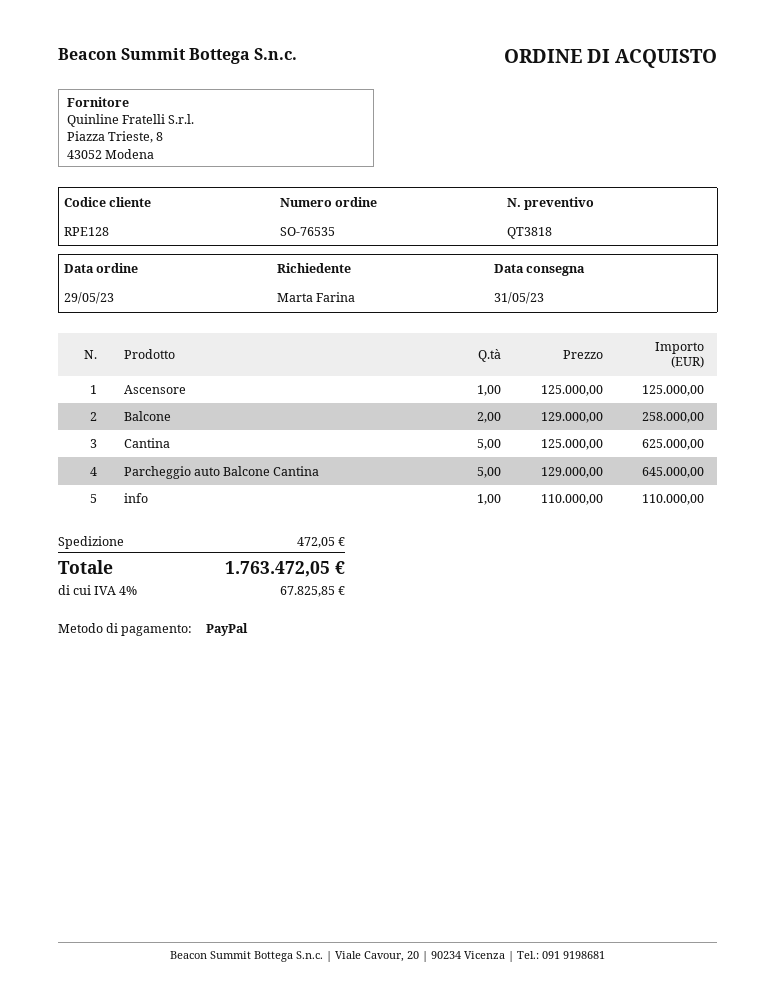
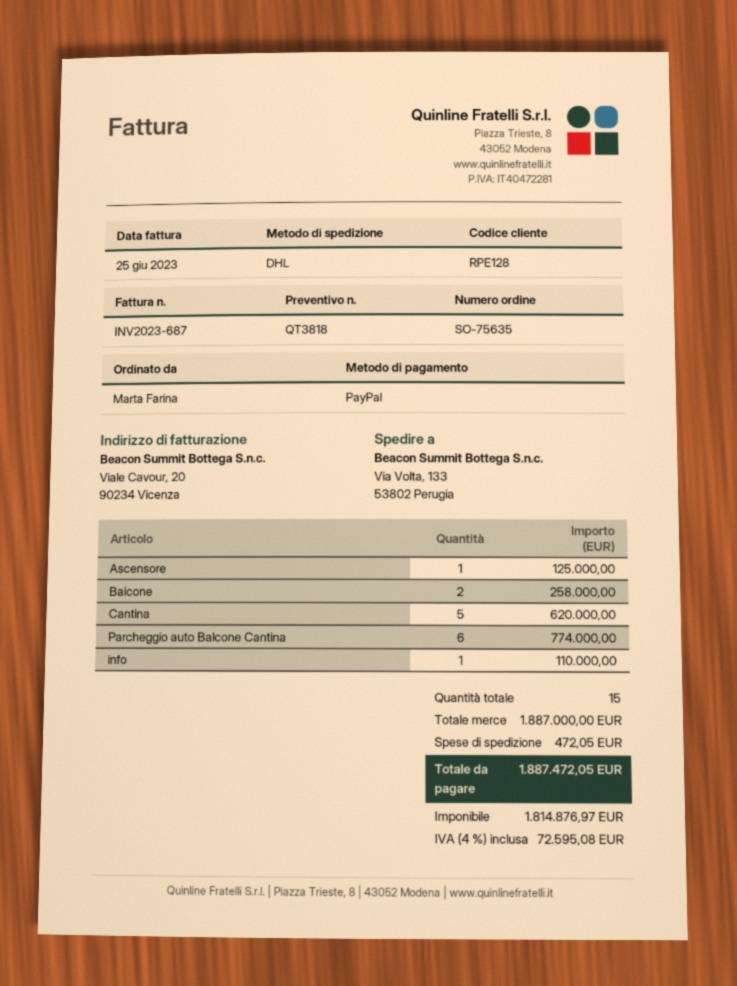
order number: SO-76535 -> SO-75635
Cantina: 5 for 625000.00 -> 5 for 620000.00
Parcheggio auto Balcone Cantina: 5 for 645000.00 -> 6 for 774000.00
tax: 4% = 67825.85 -> 4% = 72595.08
total: 1763472.05 -> 1887472.05

